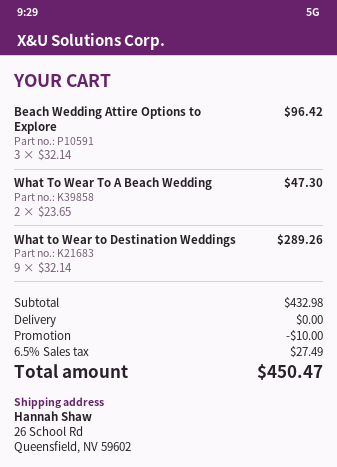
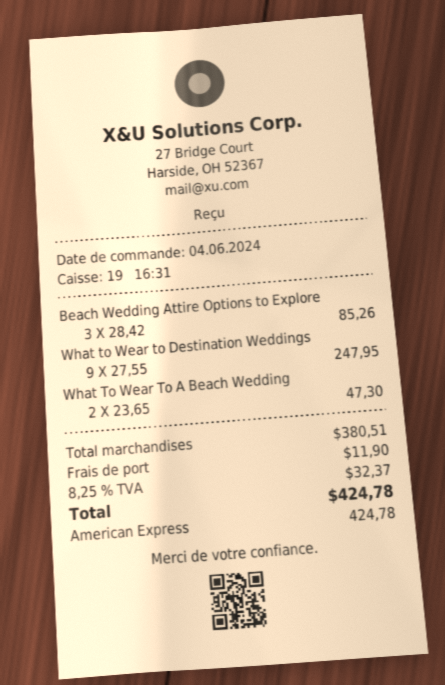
Beach Wedding Attire Options to Explore: 3 x 32.14 = 96.42 -> 3 x 28.42 = 85.26
What to Wear to Destination Weddings: 9 x 32.14 = 289.26 -> 9 x 27.55 = 247.95
subtotal: 432.98 -> 380.51
discount: 10.00 -> none
shipping: 0.00 -> 11.90
tax: 6.5% = 27.49 -> 8.25% = 32.37
total: 450.47 -> 424.78

